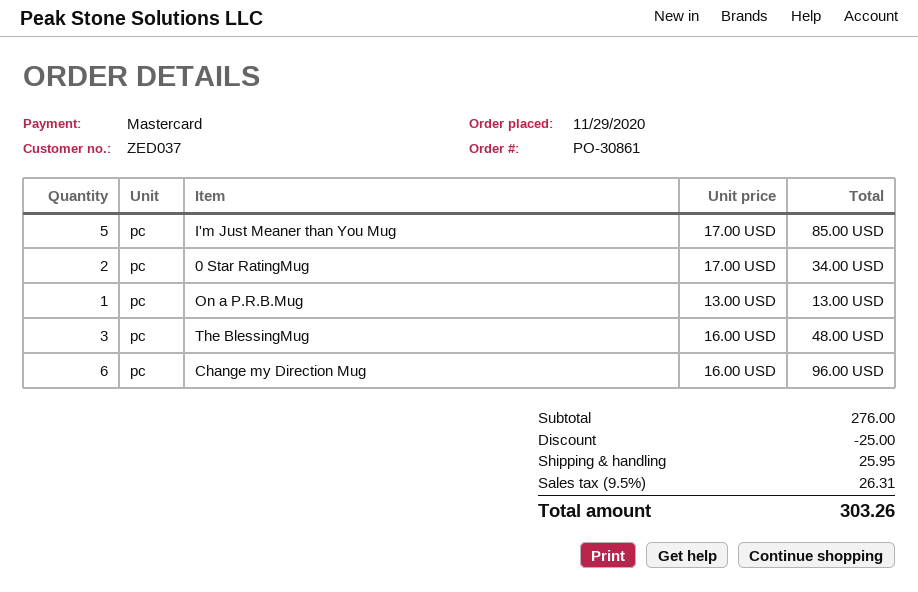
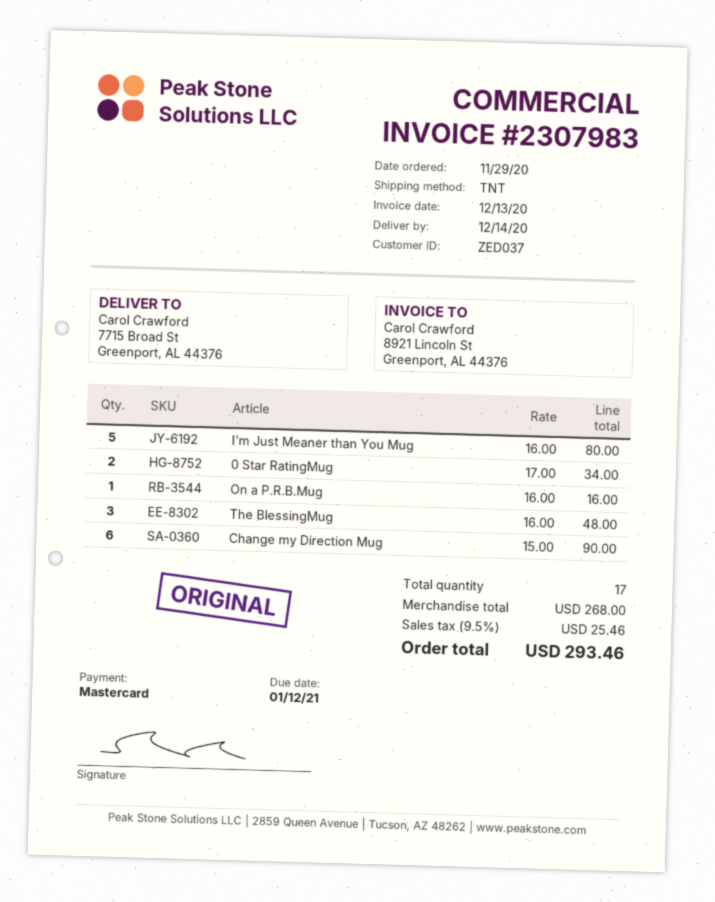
I'm Just Meaner than You Mug: 5 x 17.00 = 85.00 -> 5 x 16.00 = 80.00
On a P.R.B.Mug: 1 x 13.00 = 13.00 -> 1 x 16.00 = 16.00
Change my Direction Mug: 6 x 16.00 = 96.00 -> 6 x 15.00 = 90.00
subtotal: 276.00 -> 268.00
discount: 25.00 -> none
shipping: 25.95 -> none
tax: 9.5% = 26.31 -> 9.5% = 25.46
total: 303.26 -> 293.46

